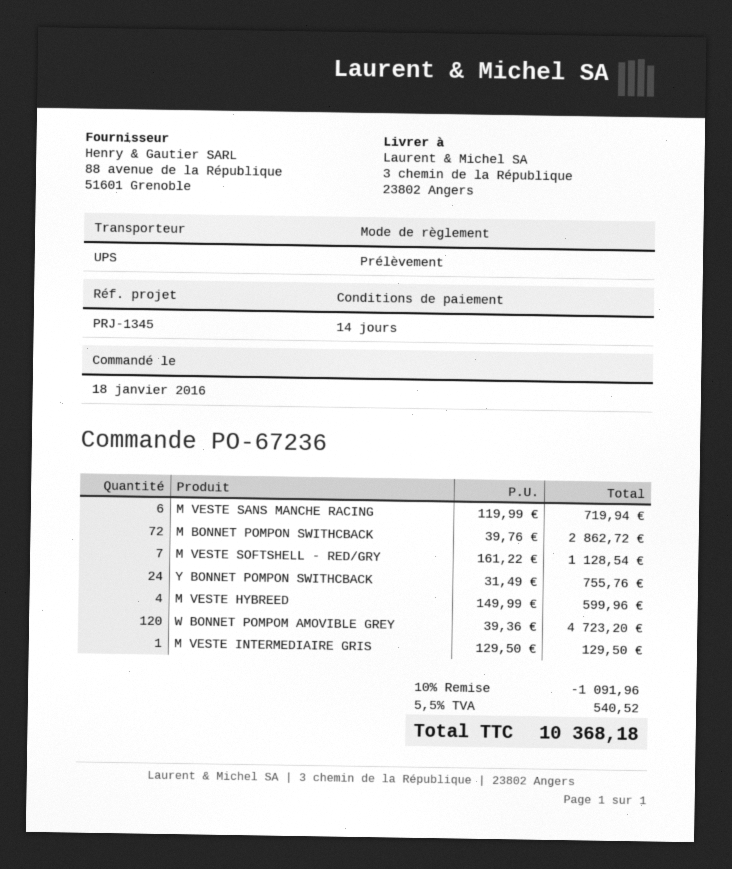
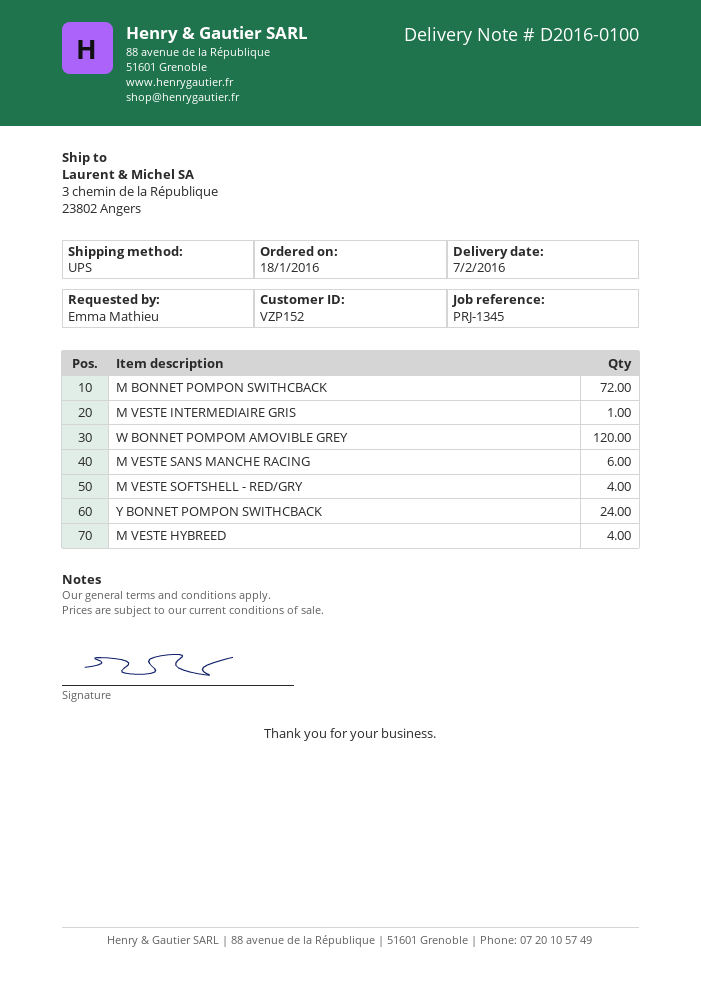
M VESTE SOFTSHELL - RED/GRY: 7 -> 4

